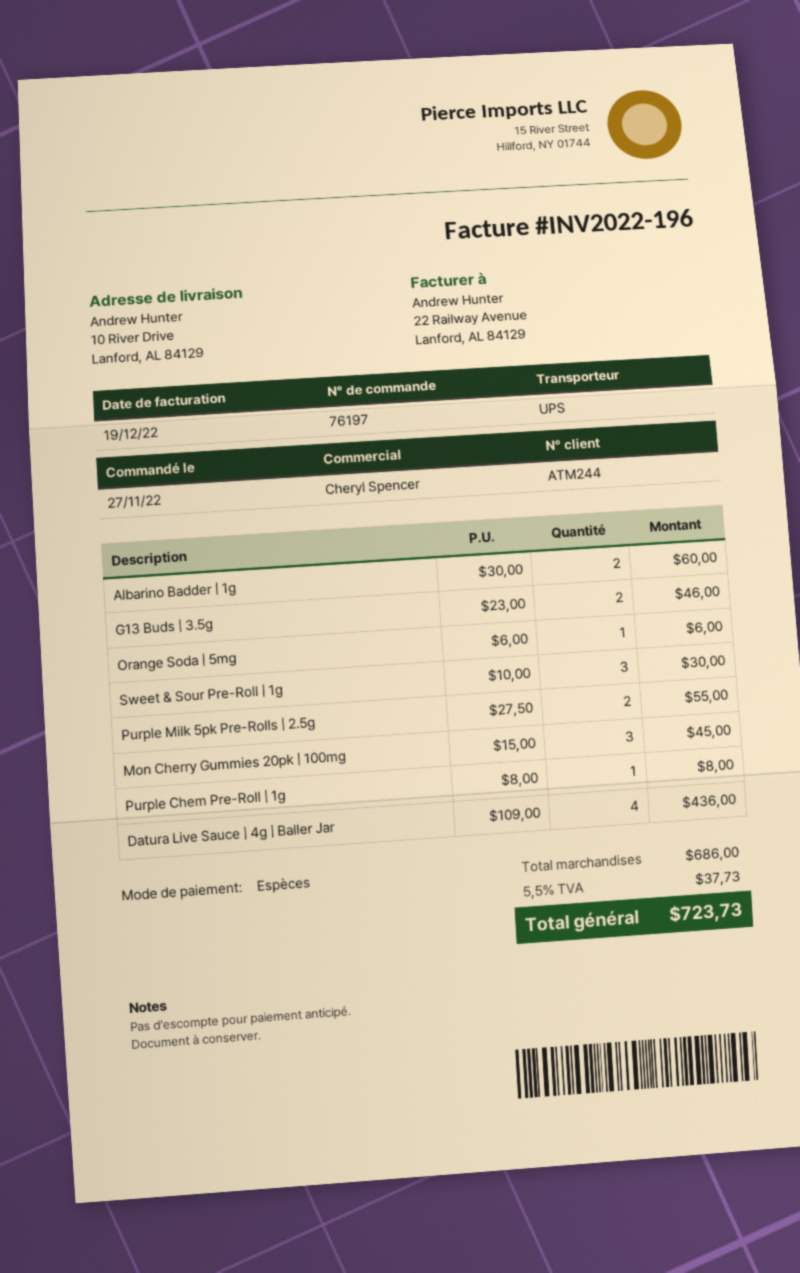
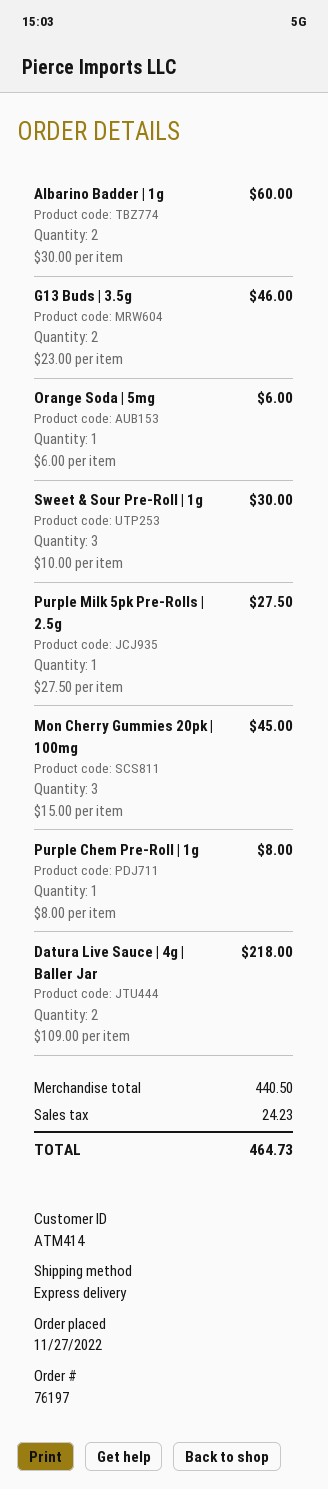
customer number: ATM244 -> ATM414
shipping method: UPS -> express
Purple Milk 5pk Pre-Rolls | 2.5g: 2 x 27.50 = 55.00 -> 1 x 27.50 = 27.50
Datura Live Sauce | 4g | Baller Jar: 4 x 109.00 = 436.00 -> 2 x 109.00 = 218.00
subtotal: 686.00 -> 440.50
tax: 37.73 -> 24.23
total: 723.73 -> 464.73

